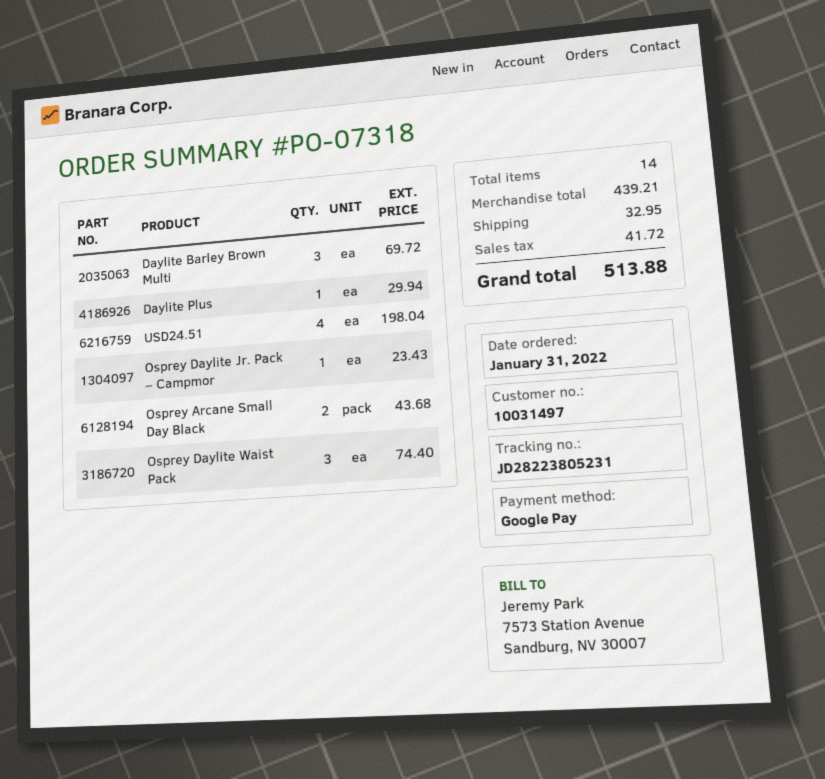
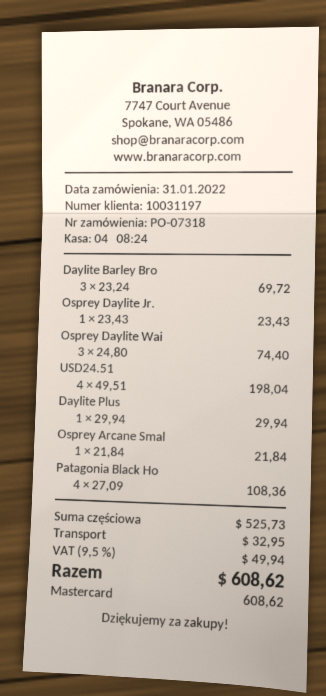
customer number: 10031497 -> 10031197
payment method: Google Pay -> Mastercard
Osprey Arcane Small Day Black: 2 for 43.68 -> 1 for 21.84
Patagonia Black Ho: none -> 4 for 108.36
subtotal: 439.21 -> 525.73
tax: 41.72 -> 49.94
total: 513.88 -> 608.62

